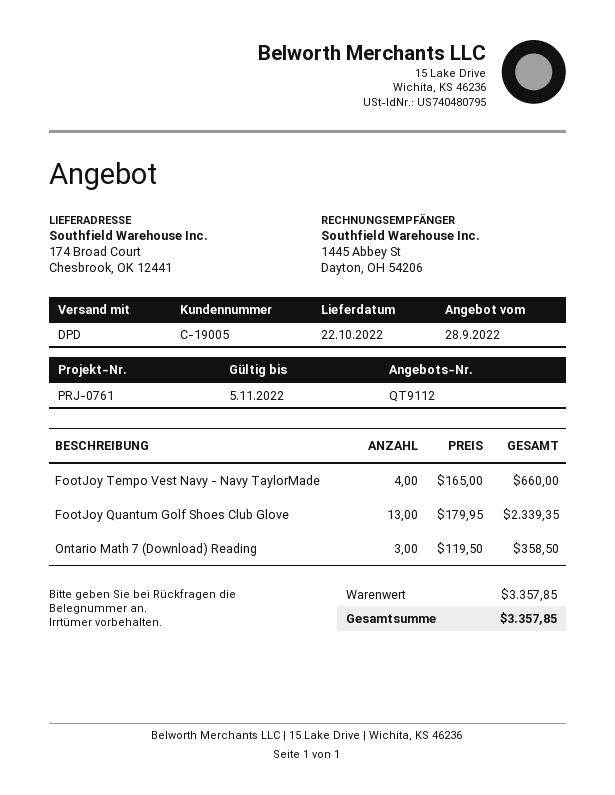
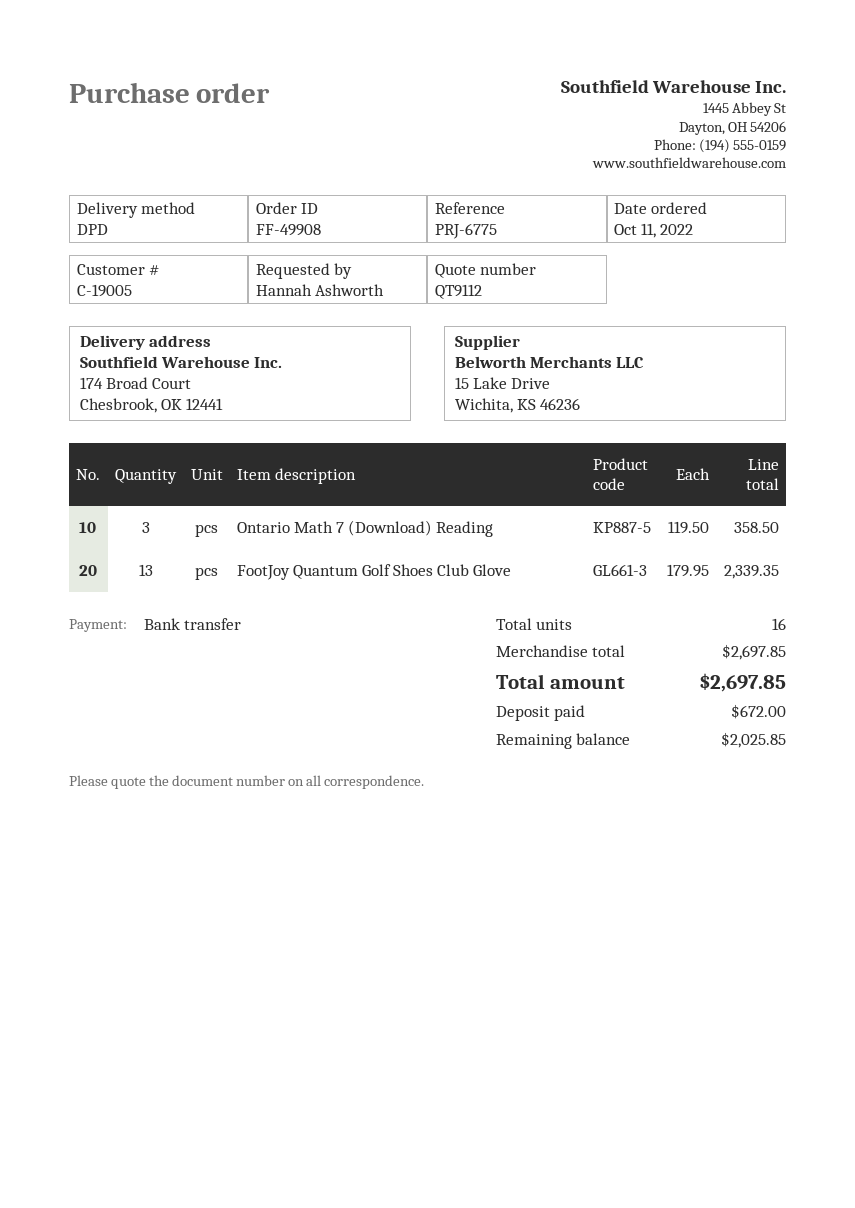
reference: PRJ-0761 -> PRJ-6775
FootJoy Tempo Vest Navy - Navy TaylorMade: 4 x 165.00 = 660.00 -> none
subtotal: 3357.85 -> 2697.85
total: 3357.85 -> 2697.85

